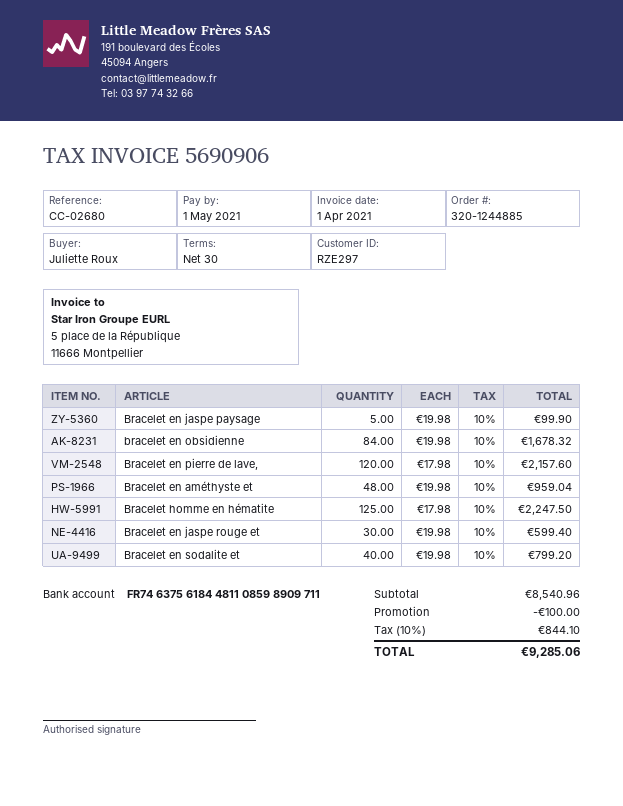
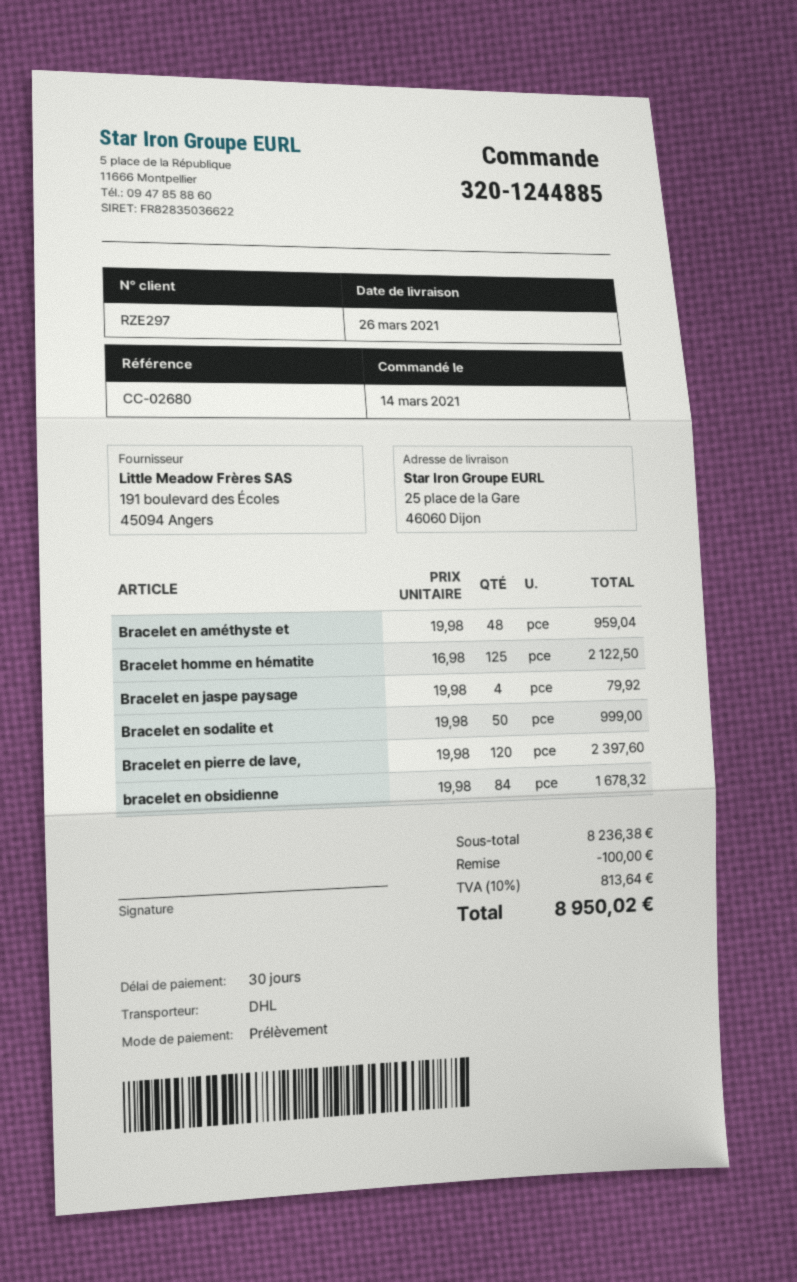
Bracelet en jaspe paysage: 5 x 19.98 = 99.90 -> 4 x 19.98 = 79.92
Bracelet en pierre de lave,: 120 x 17.98 = 2157.60 -> 120 x 19.98 = 2397.60
Bracelet homme en hématite: 125 x 17.98 = 2247.50 -> 125 x 16.98 = 2122.50
Bracelet en jaspe rouge et: 30 x 19.98 = 599.40 -> none
Bracelet en sodalite et: 40 x 19.98 = 799.20 -> 50 x 19.98 = 999.00
subtotal: 8540.96 -> 8236.38
tax: 10% = 844.10 -> 10% = 813.64
total: 9285.06 -> 8950.02

